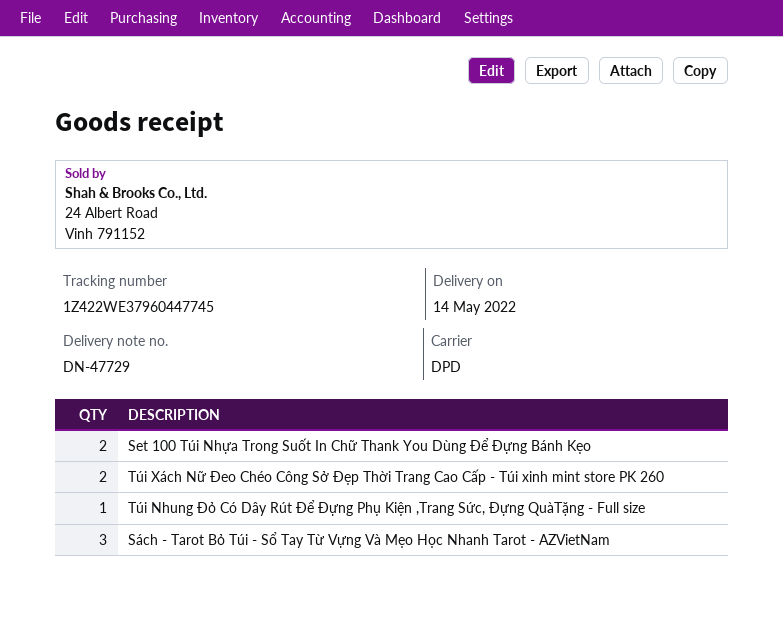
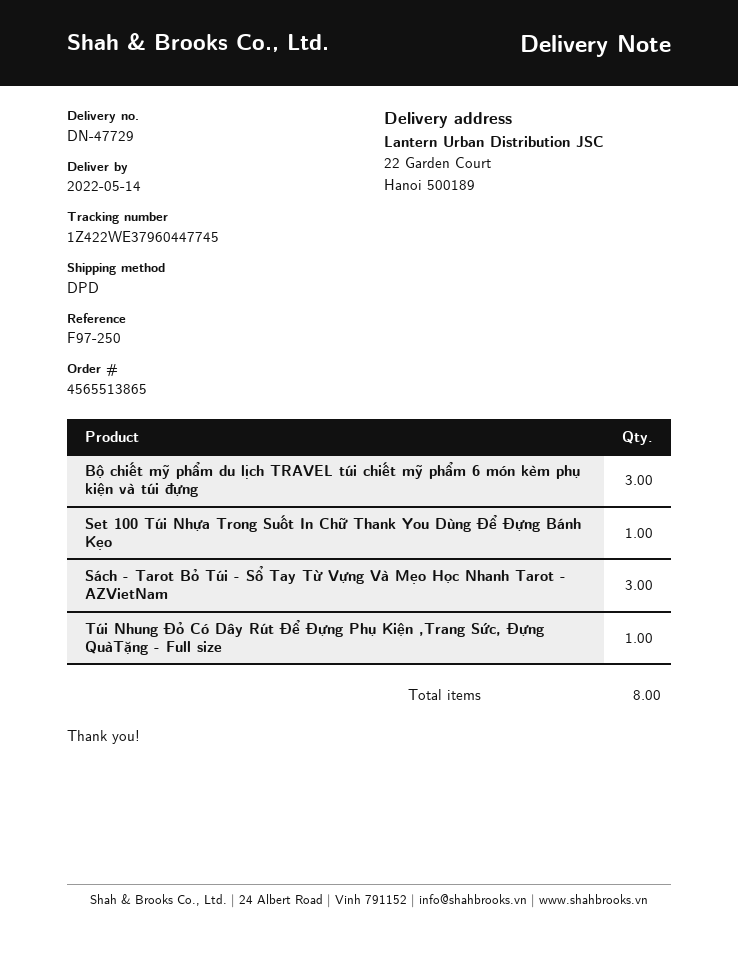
Set 100 Túi Nhựa Trong Suốt In Chữ Thank You Dùng Để Đựng Bánh Kẹo: 2 -> 1
Túi Xách Nữ Đeo Chéo Công Sở Đẹp Thời Trang Cao Cấp - Túi xinh mint store PK 260: 2 -> none
Bộ chiết mỹ phẩm du lịch TRAVEL túi chiết mỹ phẩm 6 món kèm phụ kiện và túi đựng: none -> 3

